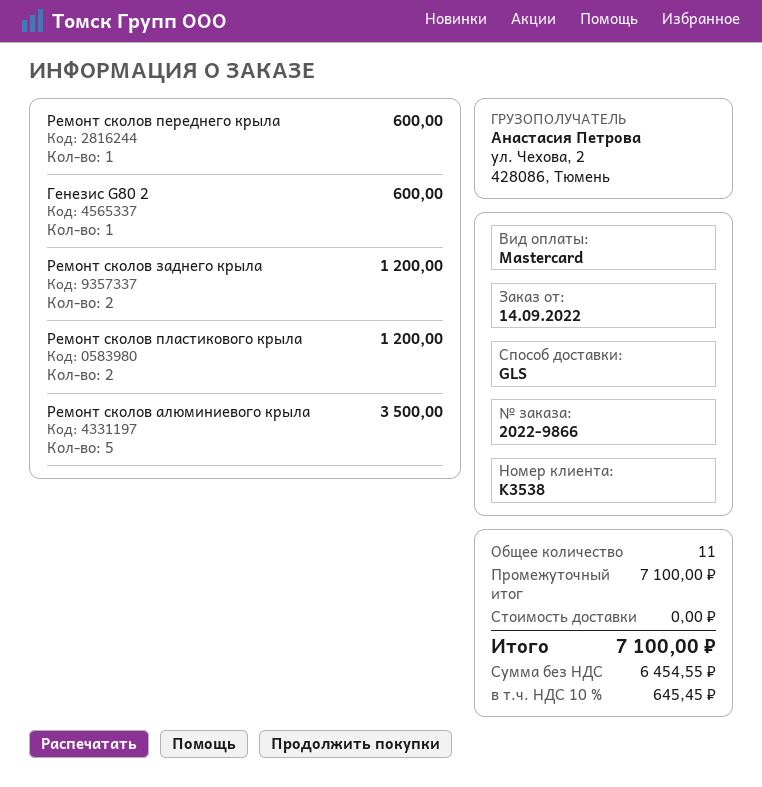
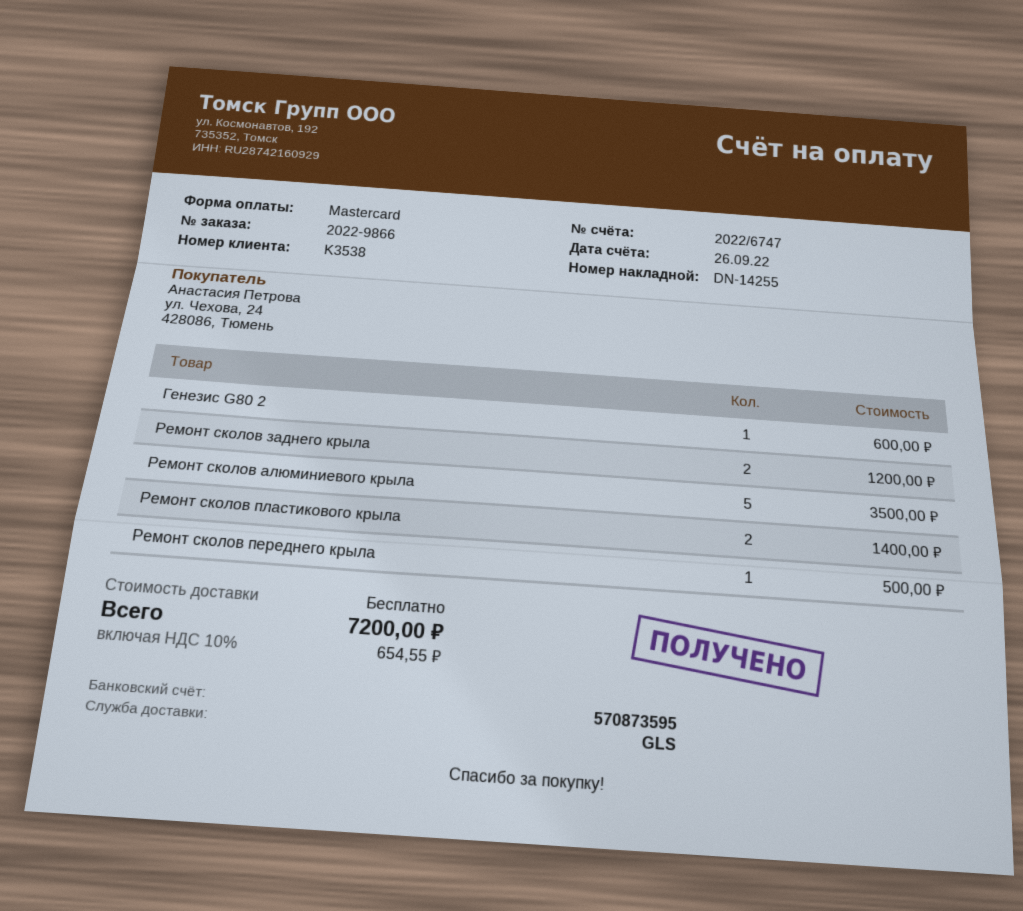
Ремонт сколов переднего крыла: 1 for 600.00 -> 1 for 500.00
Ремонт сколов пластикового крыла: 2 for 1200.00 -> 2 for 1400.00
tax: 10% = 645.45 -> 10% = 654.55
total: 7100.00 -> 7200.00

